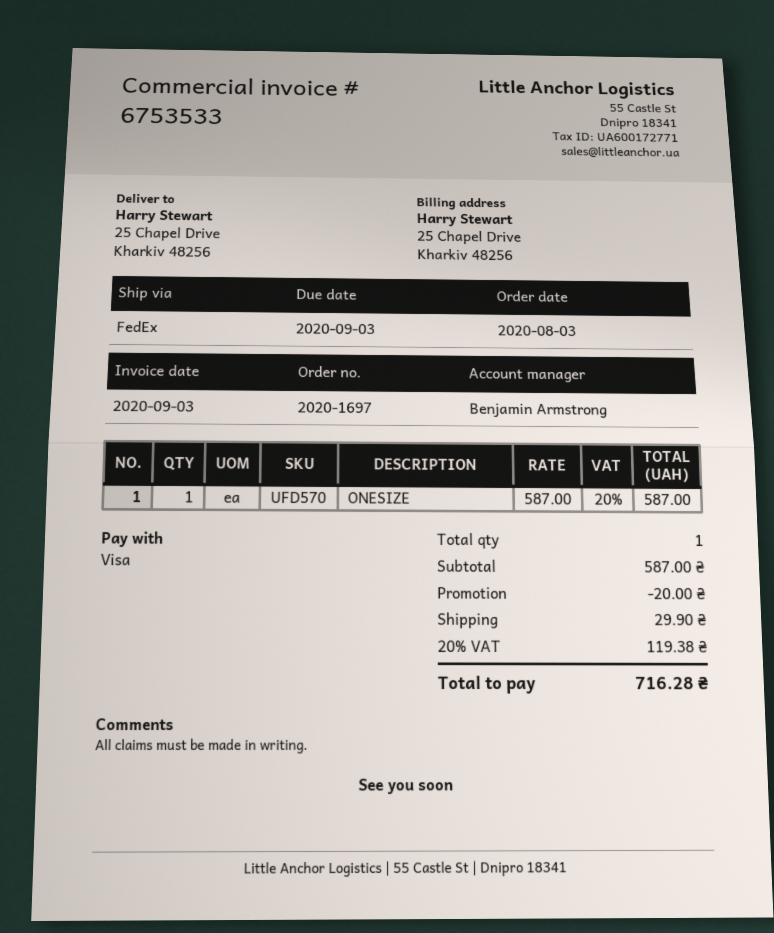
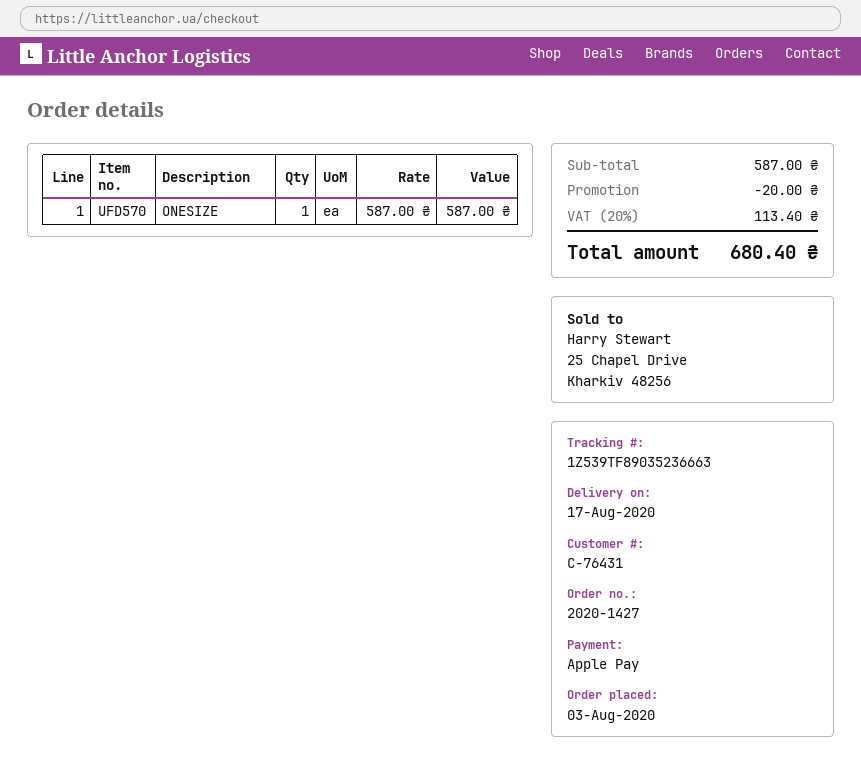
order number: 2020-1697 -> 2020-1427
payment method: Visa -> Apple Pay
shipping: 29.90 -> none
tax: 20% = 119.38 -> 20% = 113.40
total: 716.28 -> 680.40

